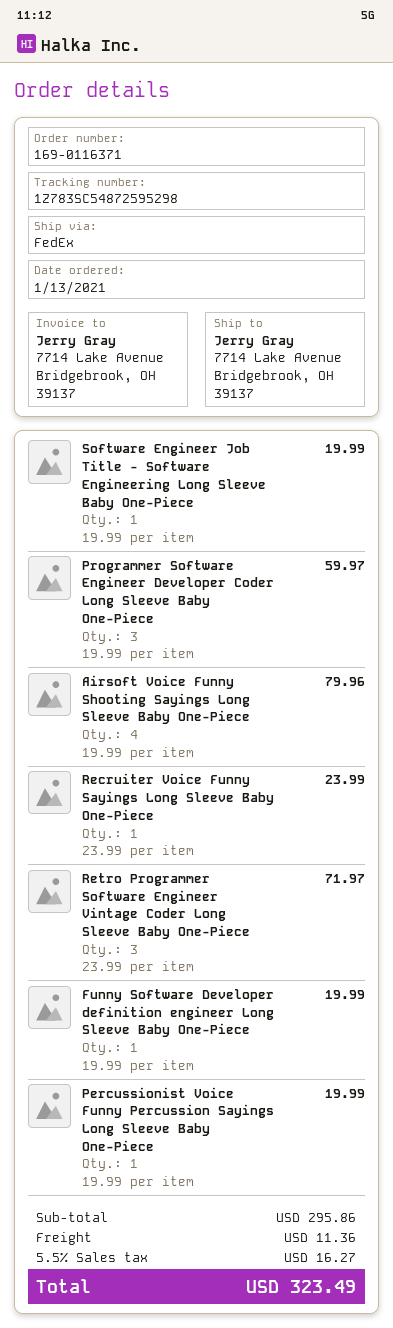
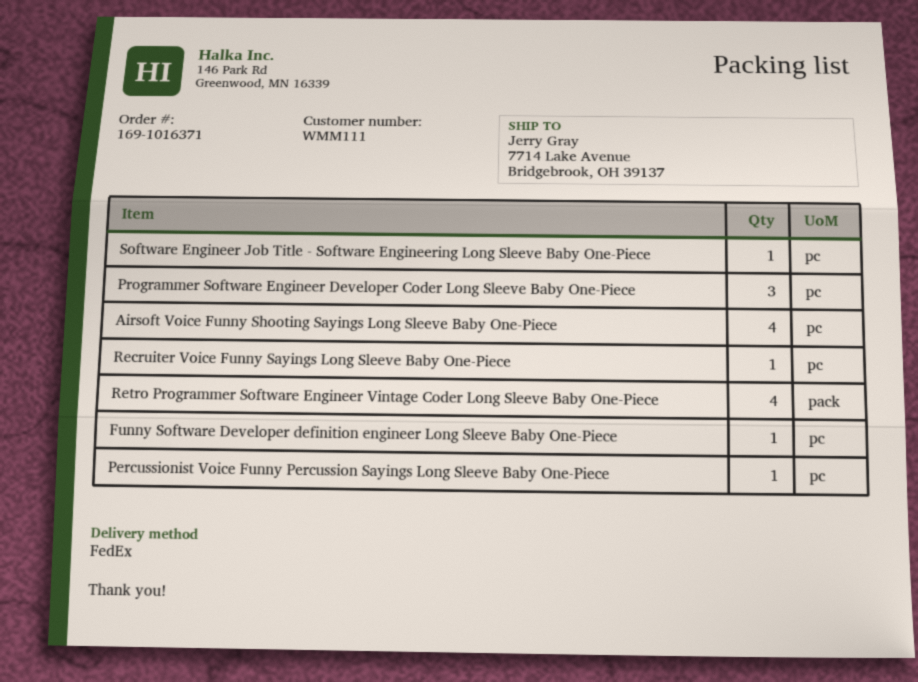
order number: 169-0116371 -> 169-1016371
Retro Programmer Software Engineer Vintage Coder Long Sleeve Baby One-Piece: 3 -> 4

